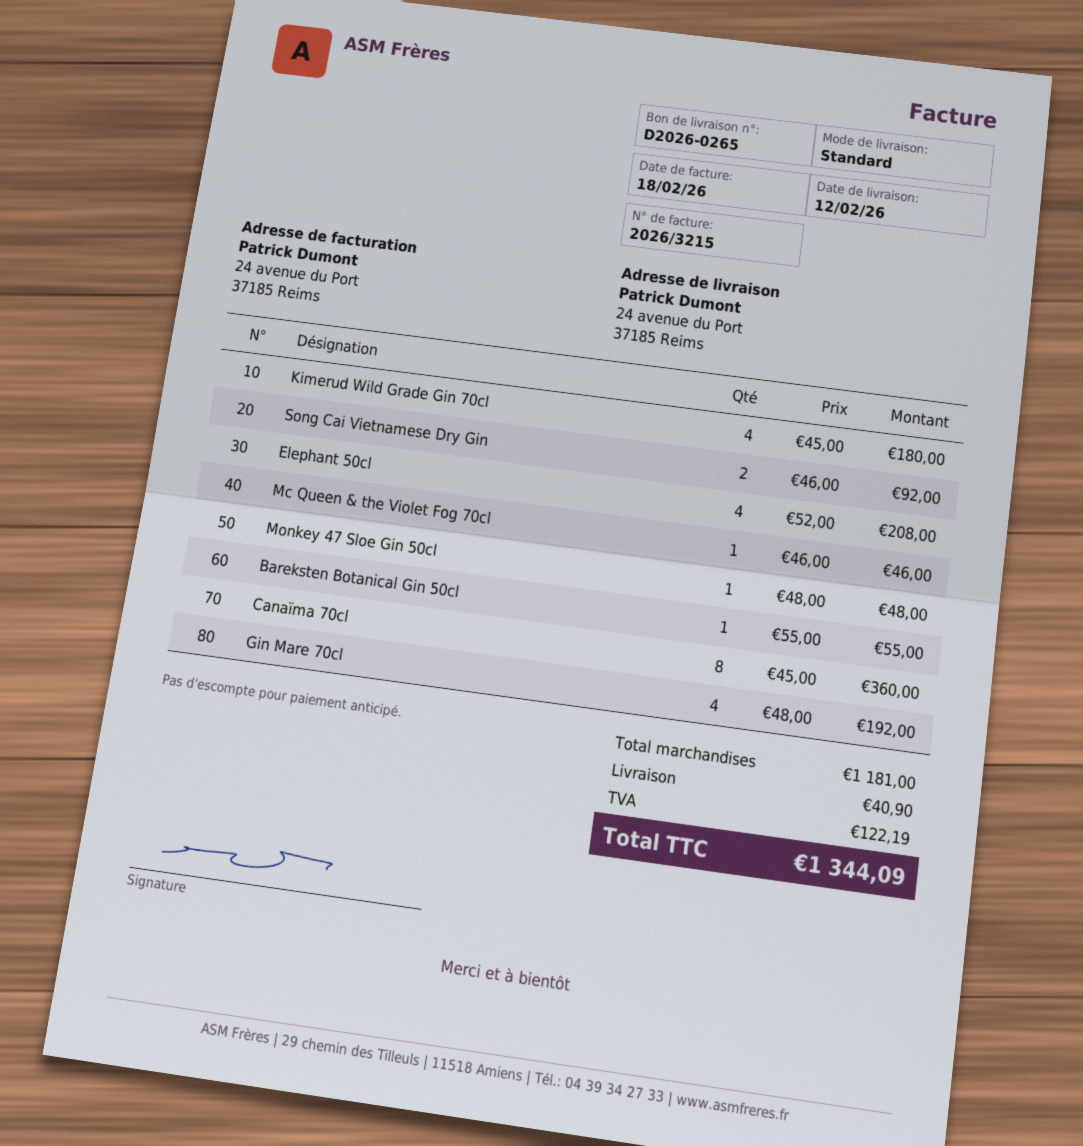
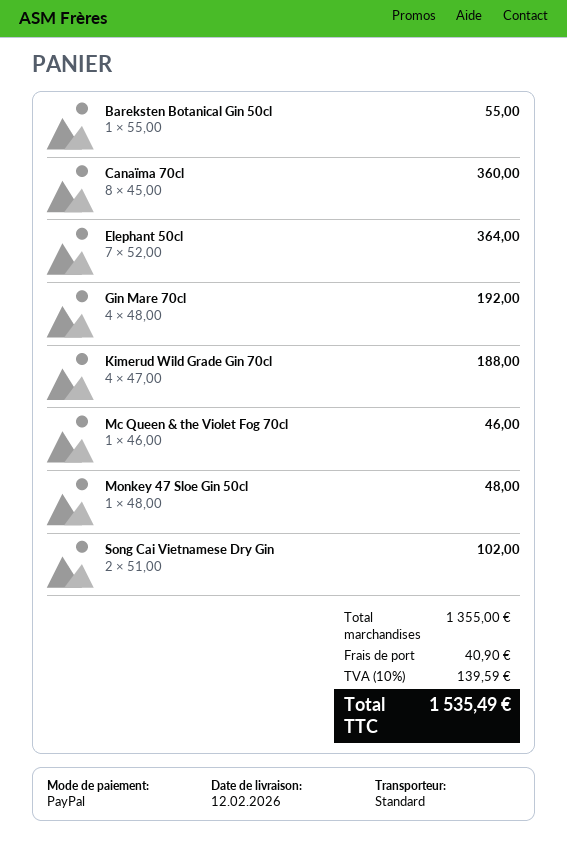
Kimerud Wild Grade Gin 70cl: 4 x 45.00 = 180.00 -> 4 x 47.00 = 188.00
Song Cai Vietnamese Dry Gin: 2 x 46.00 = 92.00 -> 2 x 51.00 = 102.00
Elephant 50cl: 4 x 52.00 = 208.00 -> 7 x 52.00 = 364.00
subtotal: 1181.00 -> 1355.00
tax: 122.19 -> 139.59
total: 1344.09 -> 1535.49

